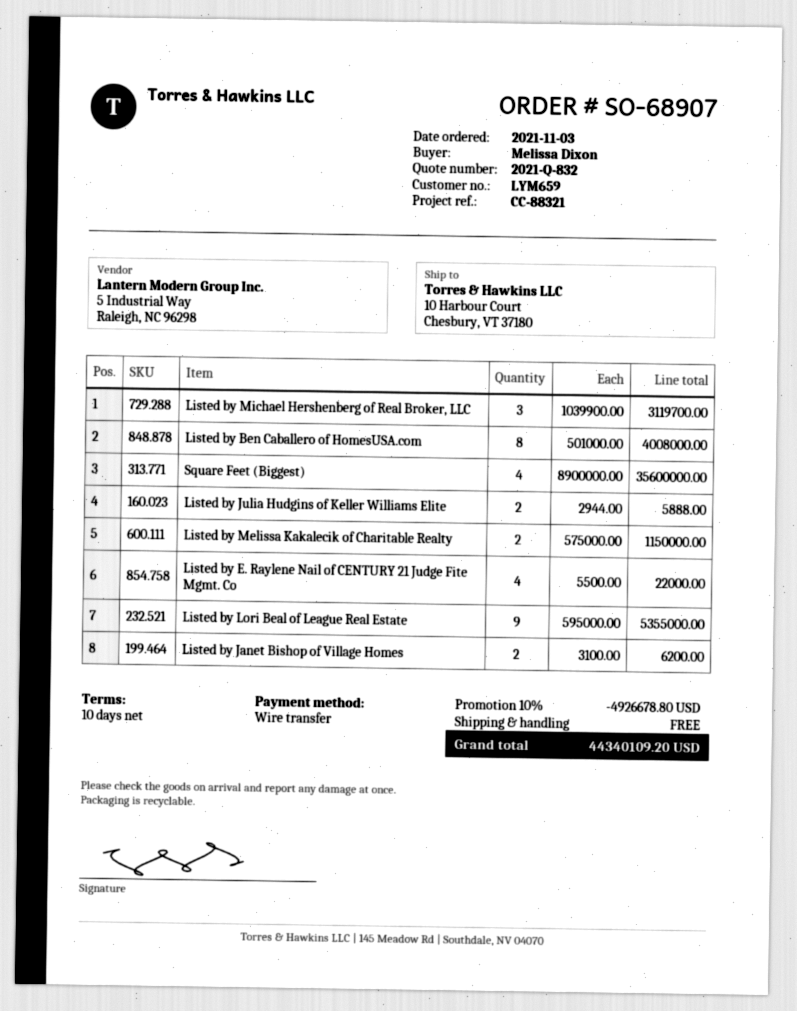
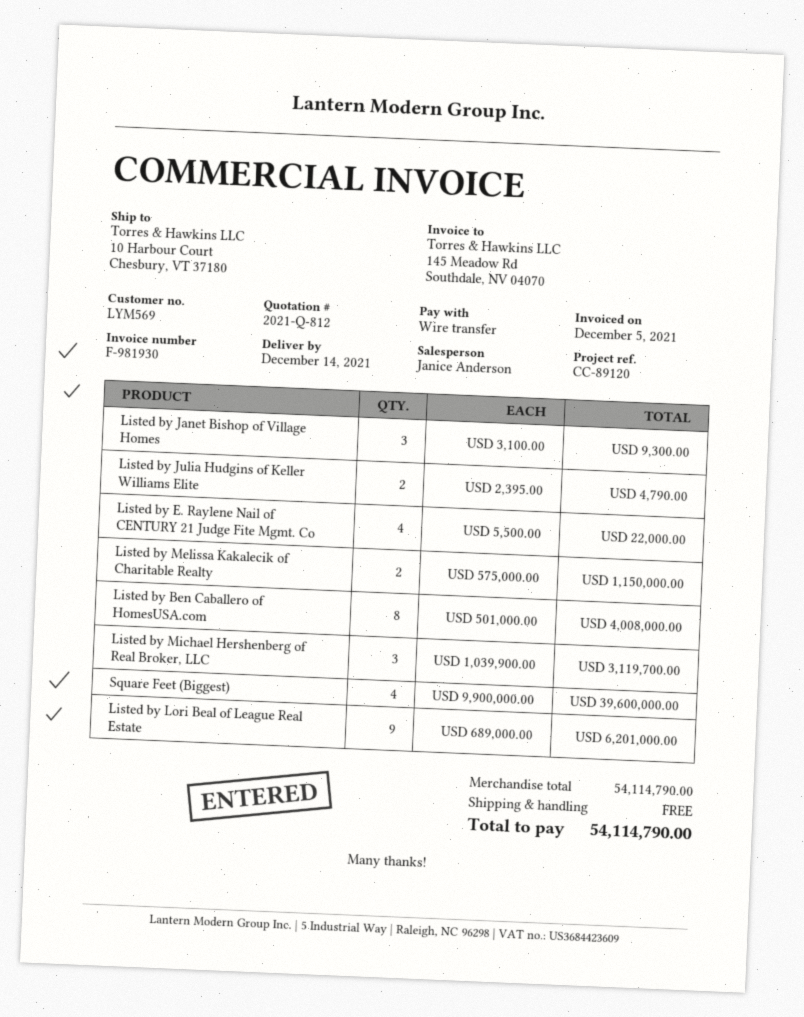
quote number: 2021-Q-832 -> 2021-Q-812
customer number: LYM659 -> LYM569
reference: CC-88321 -> CC-89120
Square Feet (Biggest): 4 x 8900000.00 = 35600000.00 -> 4 x 9900000.00 = 39600000.00
Listed by Julia Hudgins of Keller Williams Elite: 2 x 2944.00 = 5888.00 -> 2 x 2395.00 = 4790.00
Listed by Lori Beal of League Real Estate: 9 x 595000.00 = 5355000.00 -> 9 x 689000.00 = 6201000.00
Listed by Janet Bishop of Village Homes: 2 x 3100.00 = 6200.00 -> 3 x 3100.00 = 9300.00
discount: 10% = 4926678.80 -> none
total: 44340109.20 -> 54114790.00

